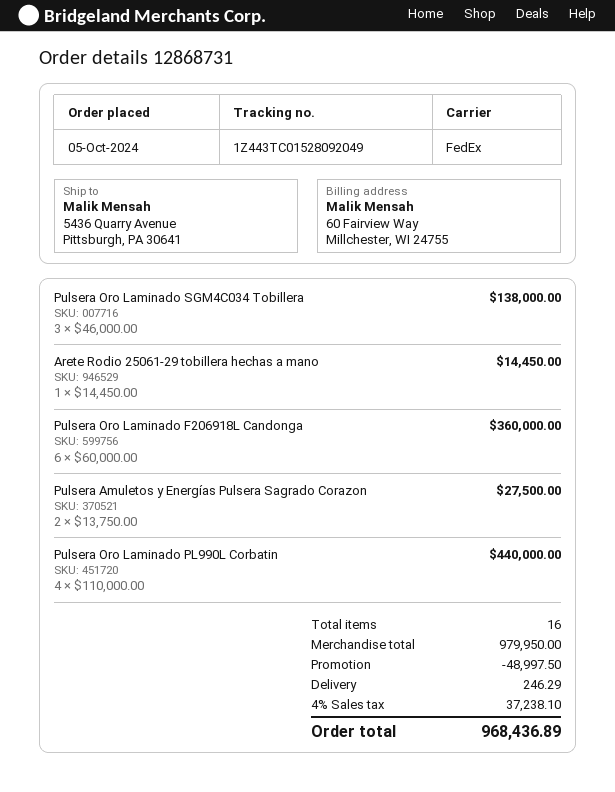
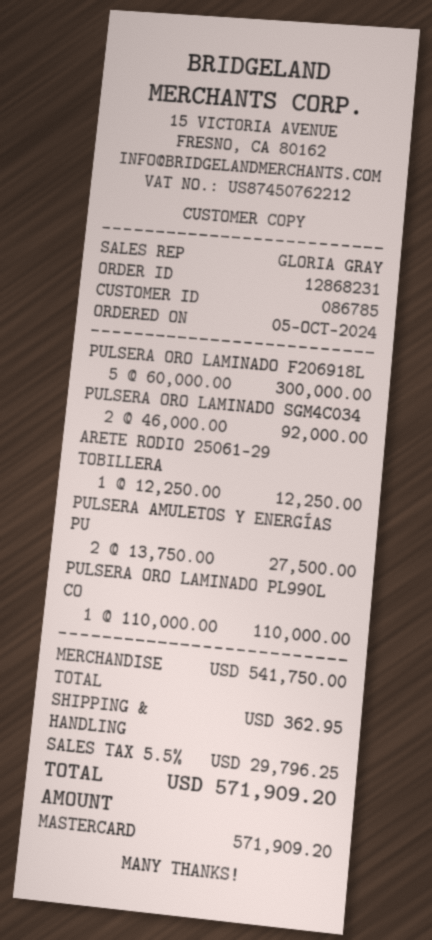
order number: 12868731 -> 12868231
Pulsera Oro Laminado SGM4C034 Tobillera: 3 x 46000.00 = 138000.00 -> 2 x 46000.00 = 92000.00
Arete Rodio 25061-29 tobillera hechas a mano: 1 x 14450.00 = 14450.00 -> 1 x 12250.00 = 12250.00
Pulsera Oro Laminado F206918L Candonga: 6 x 60000.00 = 360000.00 -> 5 x 60000.00 = 300000.00
Pulsera Oro Laminado PL990L Corbatin: 4 x 110000.00 = 440000.00 -> 1 x 110000.00 = 110000.00
subtotal: 979950.00 -> 541750.00
discount: 48997.50 -> none
shipping: 246.29 -> 362.95
tax: 4% = 37238.10 -> 5.5% = 29796.25
total: 968436.89 -> 571909.20

